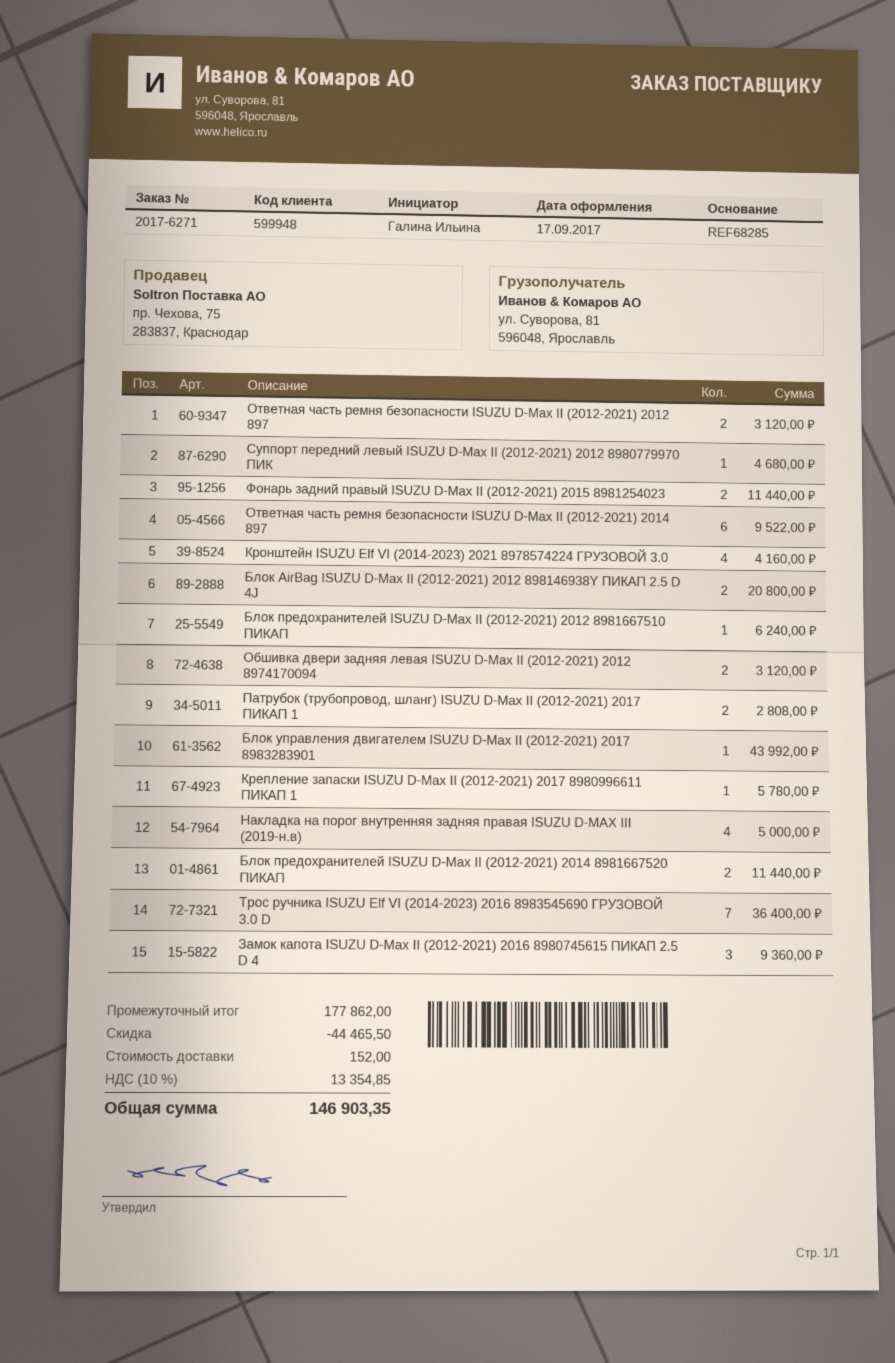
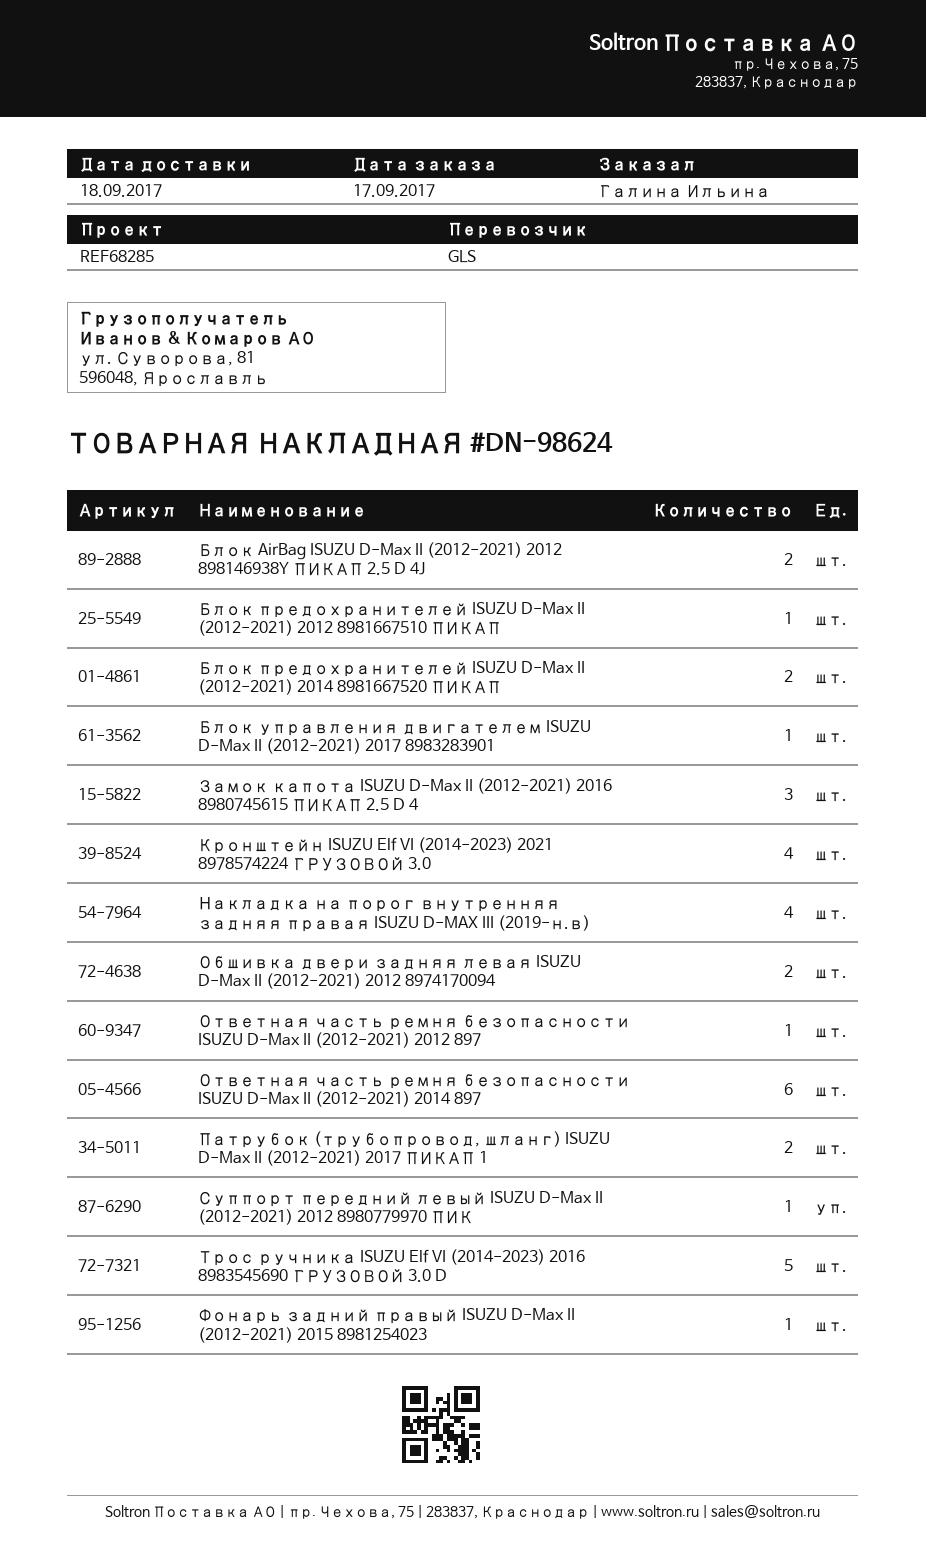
Ответная часть ремня безопасности ISUZU D-Max II (2012-2021) 2012 897: 2 -> 1
Фонарь задний правый ISUZU D-Max II (2012-2021) 2015 8981254023: 2 -> 1
Крепление запаски ISUZU D-Max II (2012-2021) 2017 8980996611 ПИКАП 1: 1 -> none
Трос ручника ISUZU Elf VI (2014-2023) 2016 8983545690 ГРУЗОВОЙ 3.0 D: 7 -> 5

